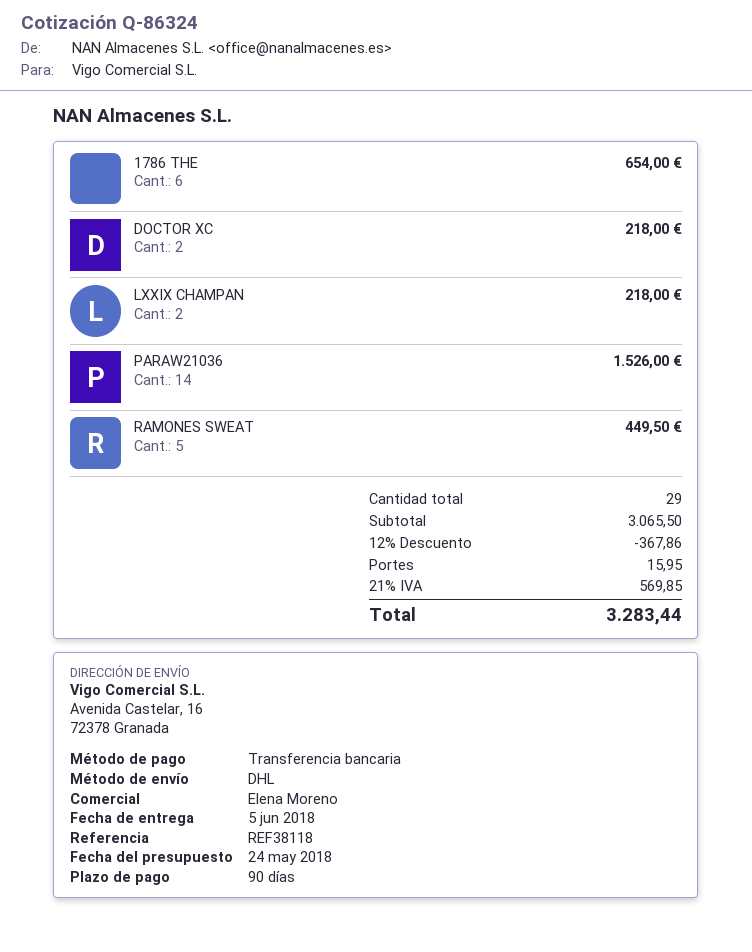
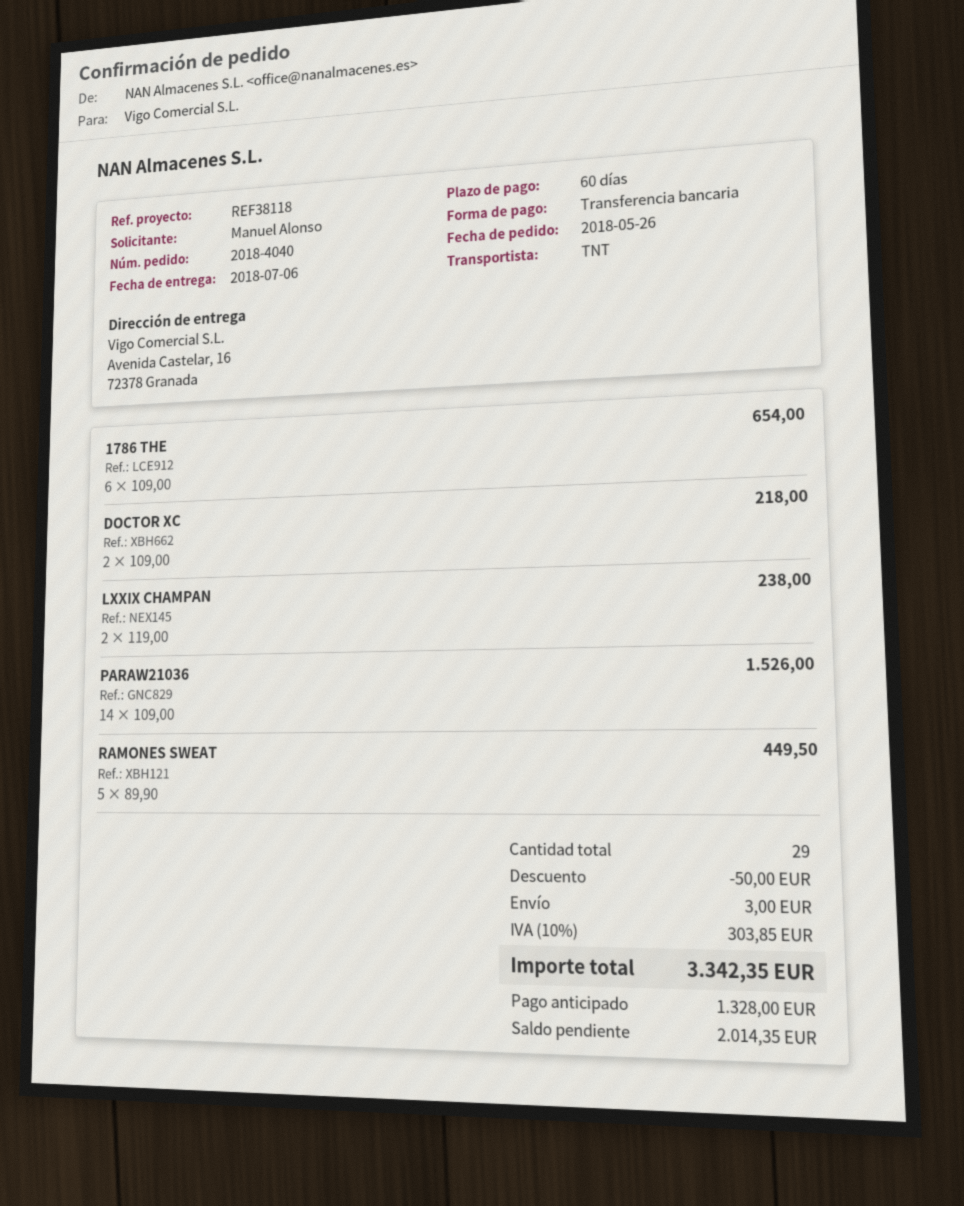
delivery date: 2018-06-05 -> 2018-07-06
payment terms: 90 days -> 60 days
shipping method: DHL -> TNT
LXXIX CHAMPAN: 2 for 218.00 -> 2 for 238.00
discount: 367.86 -> 50.00
shipping: 15.95 -> 3.00
tax: 21% = 569.85 -> 10% = 303.85
total: 3283.44 -> 3342.35

